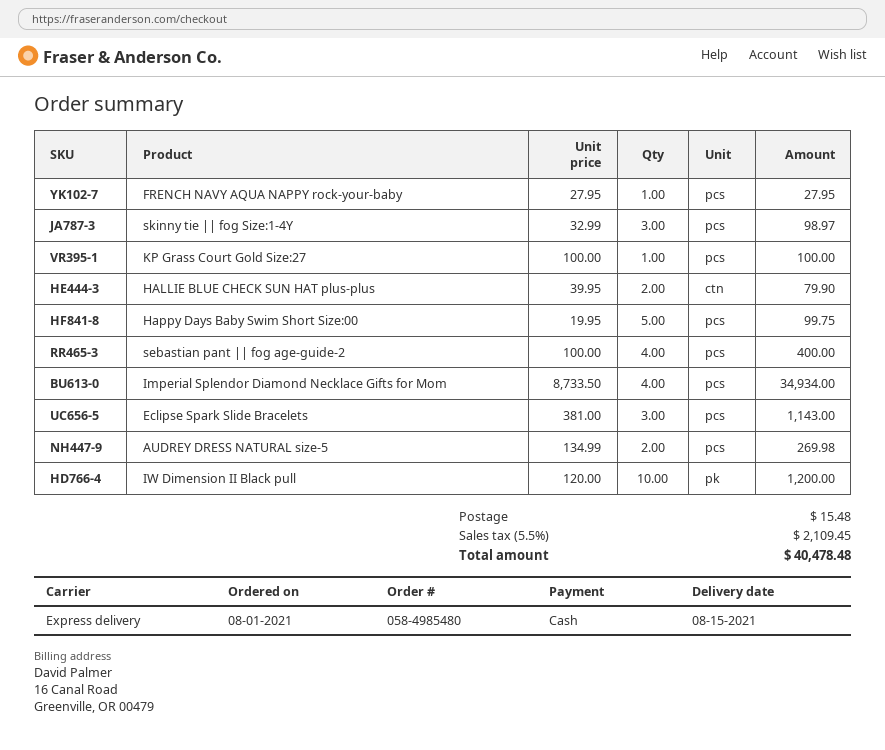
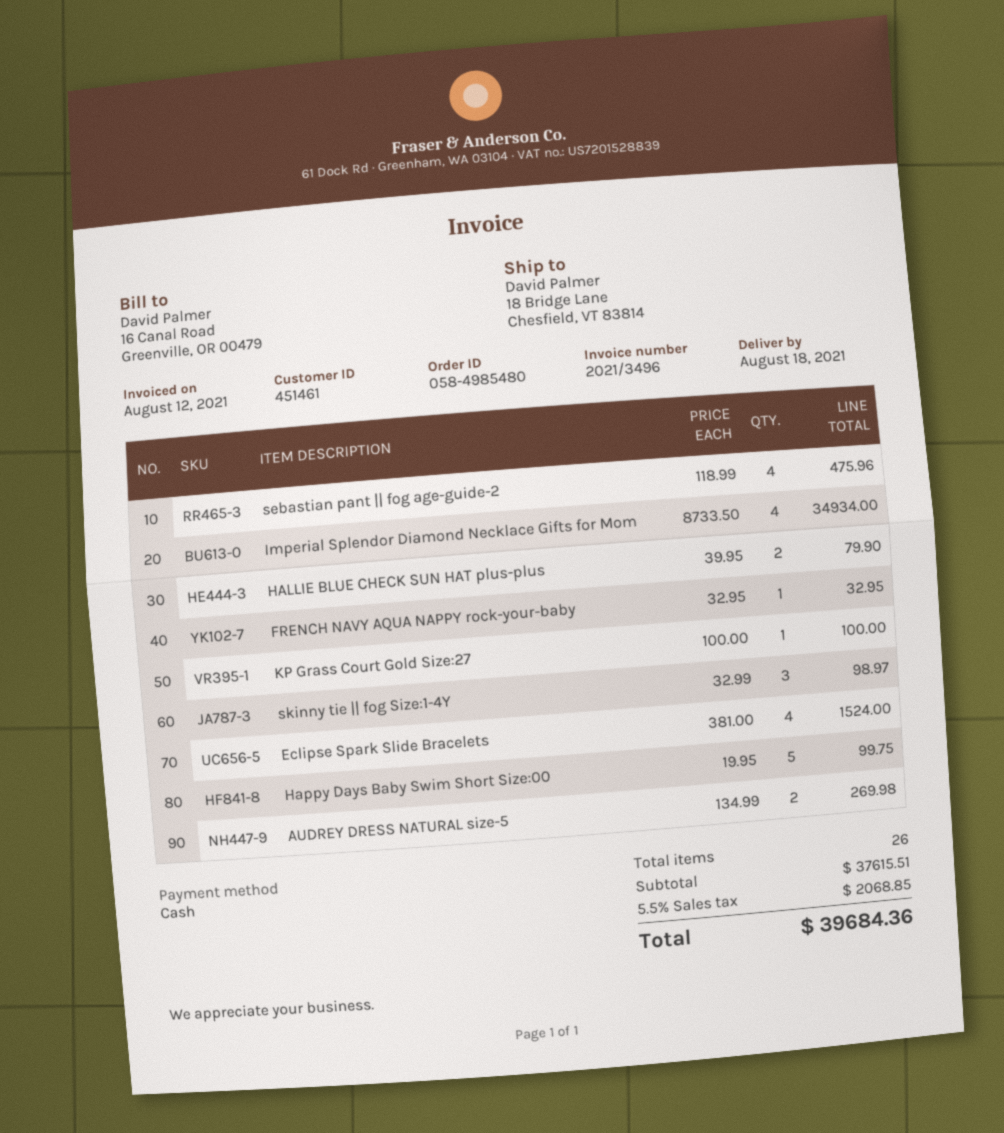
delivery date: 2021-08-15 -> 2021-08-18
FRENCH NAVY AQUA NAPPY rock-your-baby: 1 x 27.95 = 27.95 -> 1 x 32.95 = 32.95
sebastian pant || fog age-guide-2: 4 x 100.00 = 400.00 -> 4 x 118.99 = 475.96
Eclipse Spark Slide Bracelets: 3 x 381.00 = 1143.00 -> 4 x 381.00 = 1524.00
IW Dimension II Black pull: 10 x 120.00 = 1200.00 -> none
shipping: 15.48 -> none
tax: 5.5% = 2109.45 -> 5.5% = 2068.85
total: 40478.48 -> 39684.36

